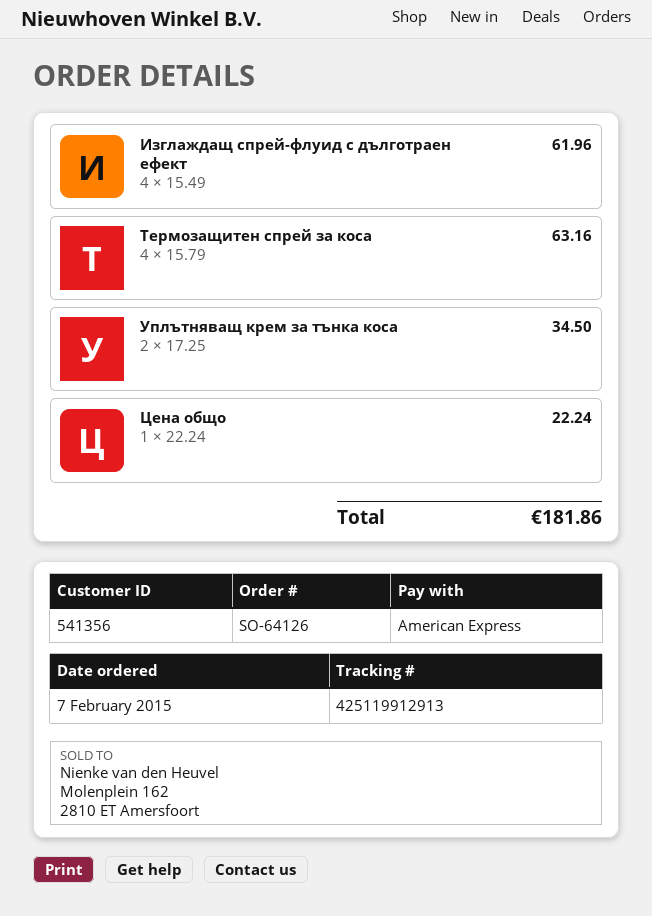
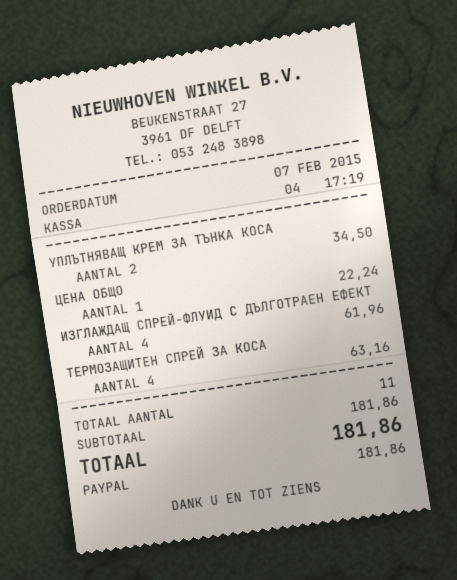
payment method: American Express -> PayPal

